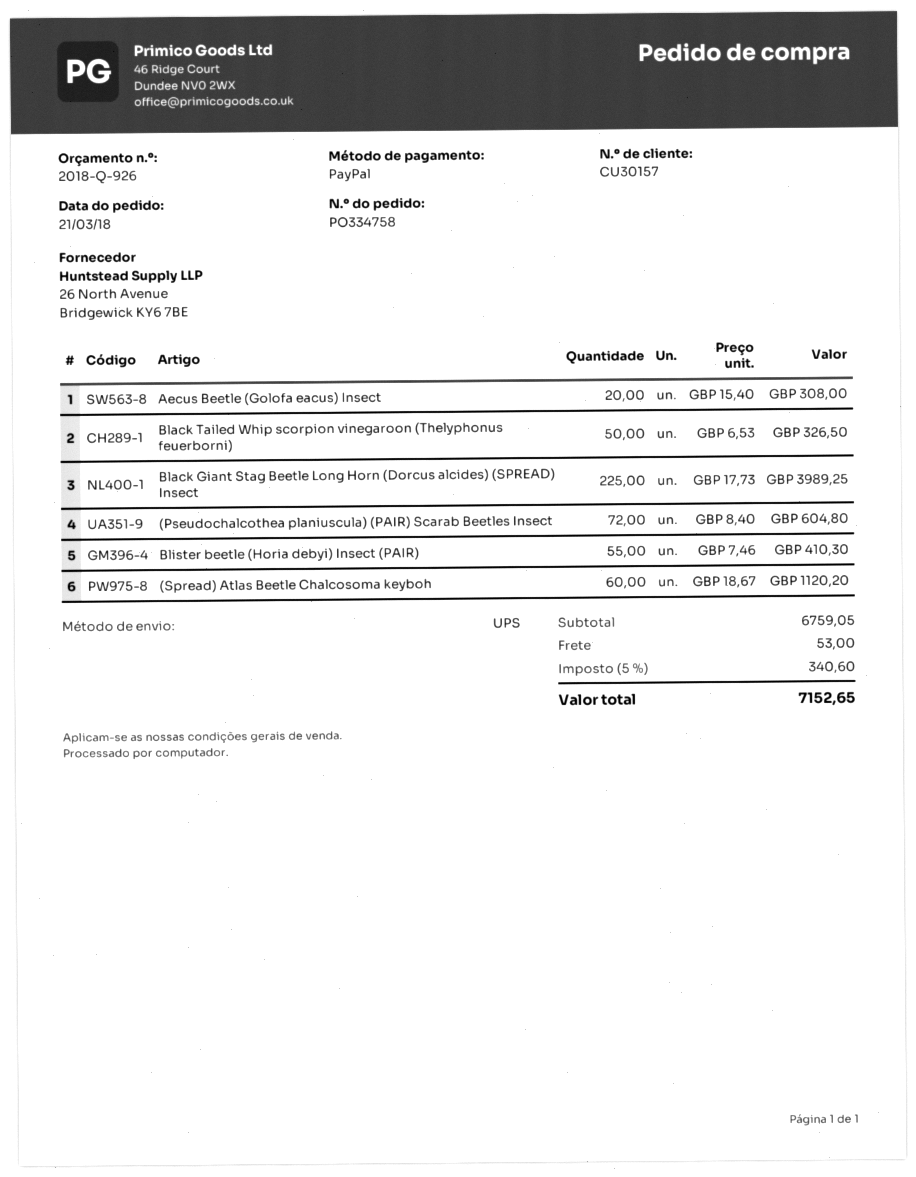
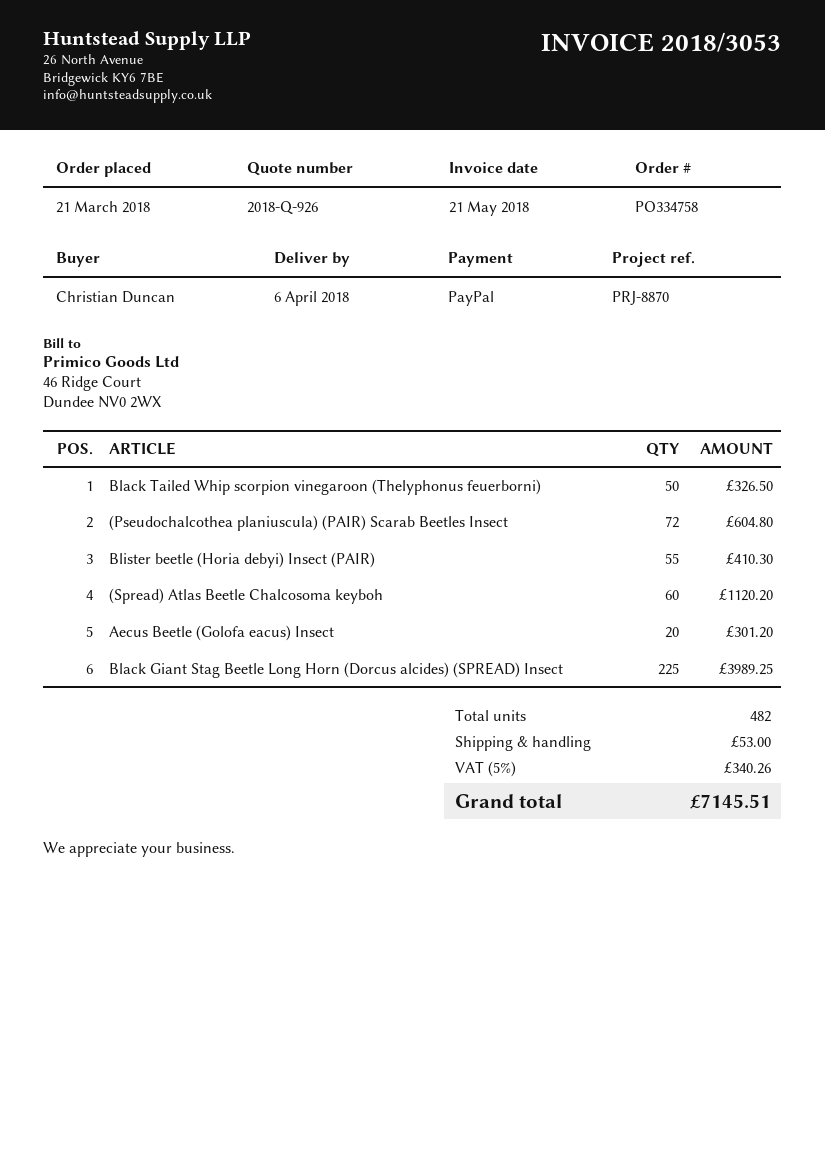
Aecus Beetle (Golofa eacus) Insect: 20 for 308.00 -> 20 for 301.20
tax: 5% = 340.60 -> 5% = 340.26
total: 7152.65 -> 7145.51

